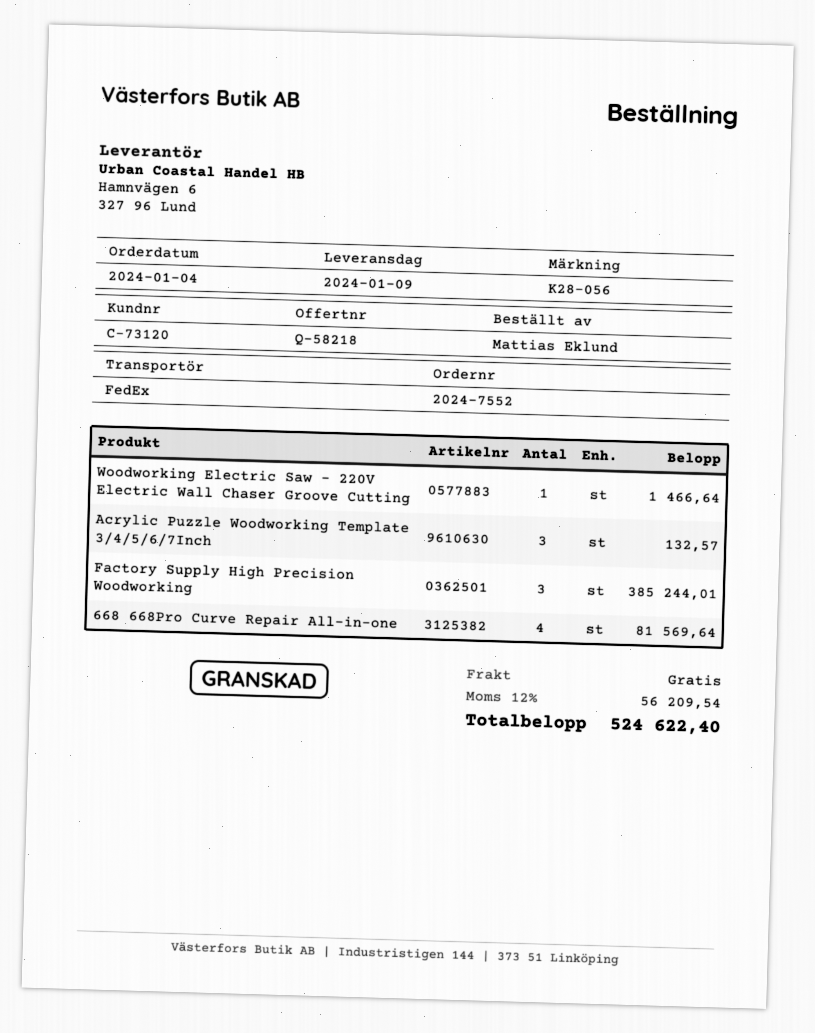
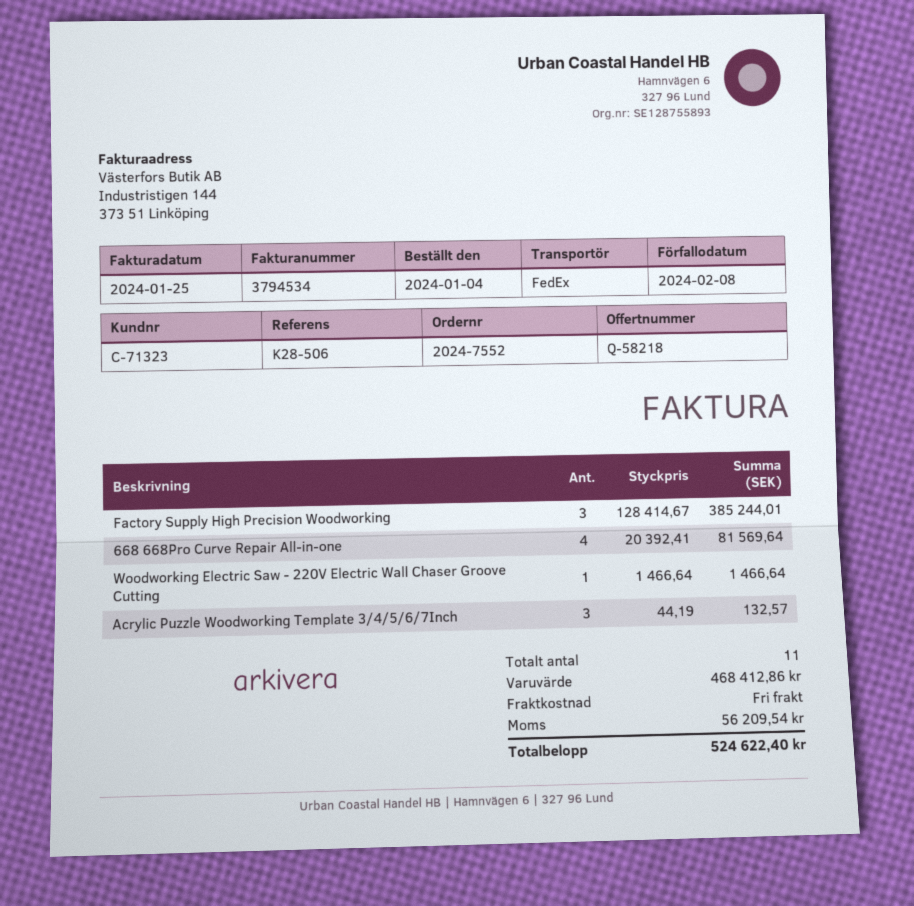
customer number: C-73120 -> C-71323
reference: K28-056 -> K28-506

